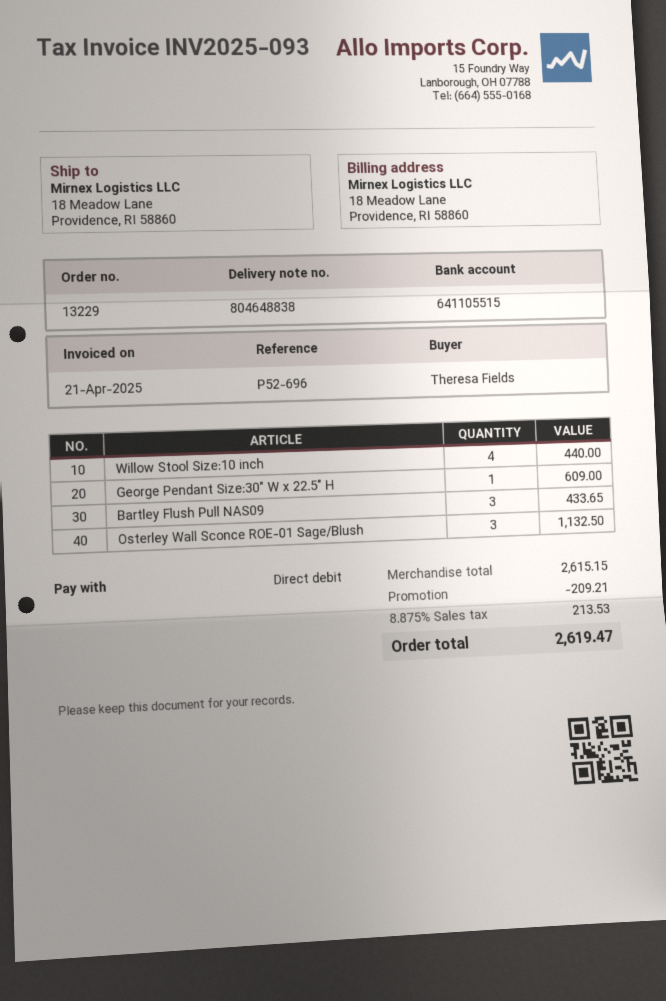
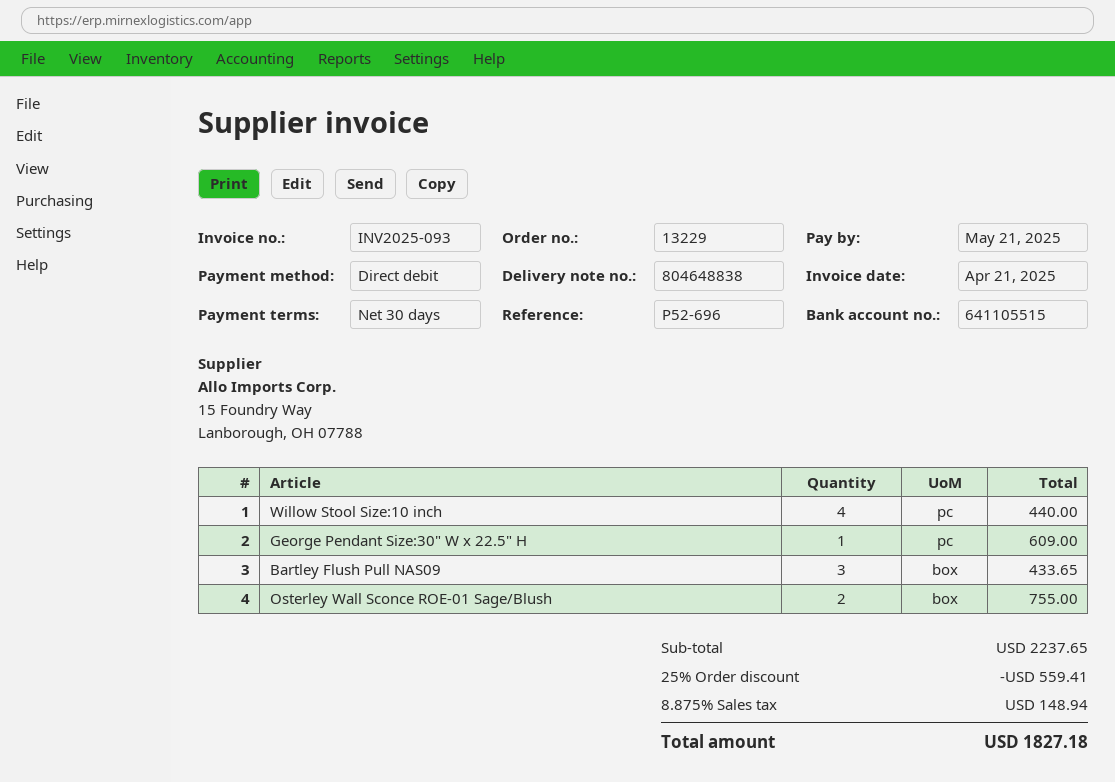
Osterley Wall Sconce ROE-01 Sage/Blush: 3 for 1132.50 -> 2 for 755.00
subtotal: 2615.15 -> 2237.65
discount: 209.21 -> 559.41
tax: 8.875% = 213.53 -> 8.875% = 148.94
total: 2619.47 -> 1827.18

